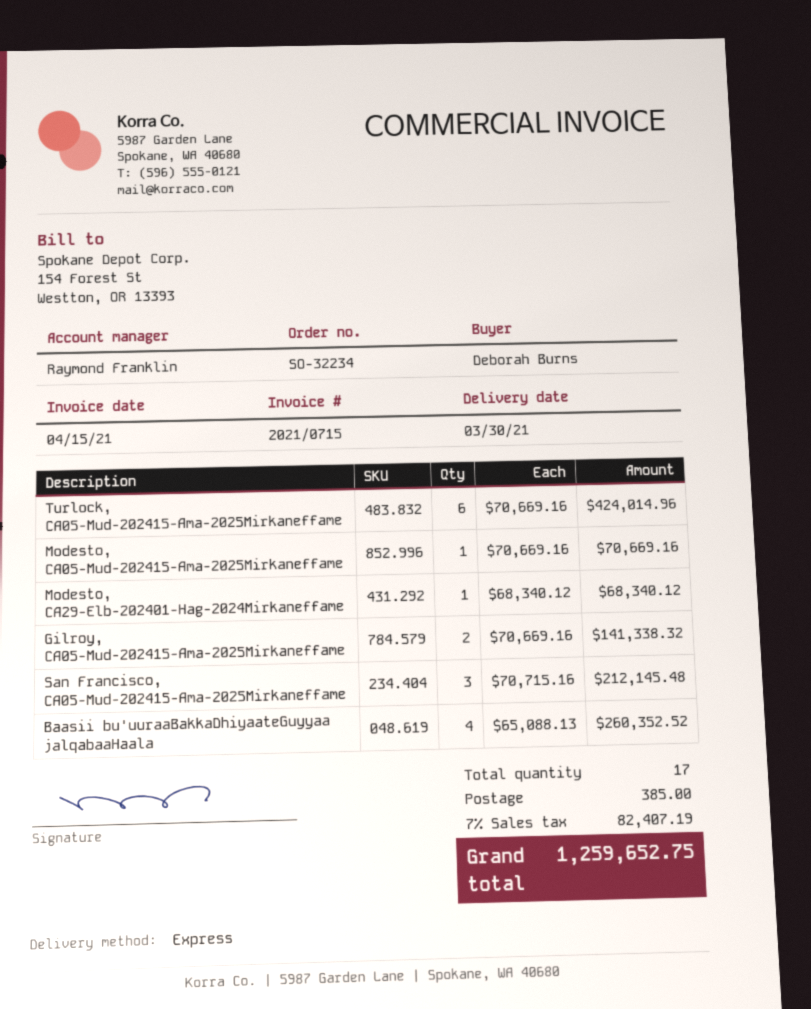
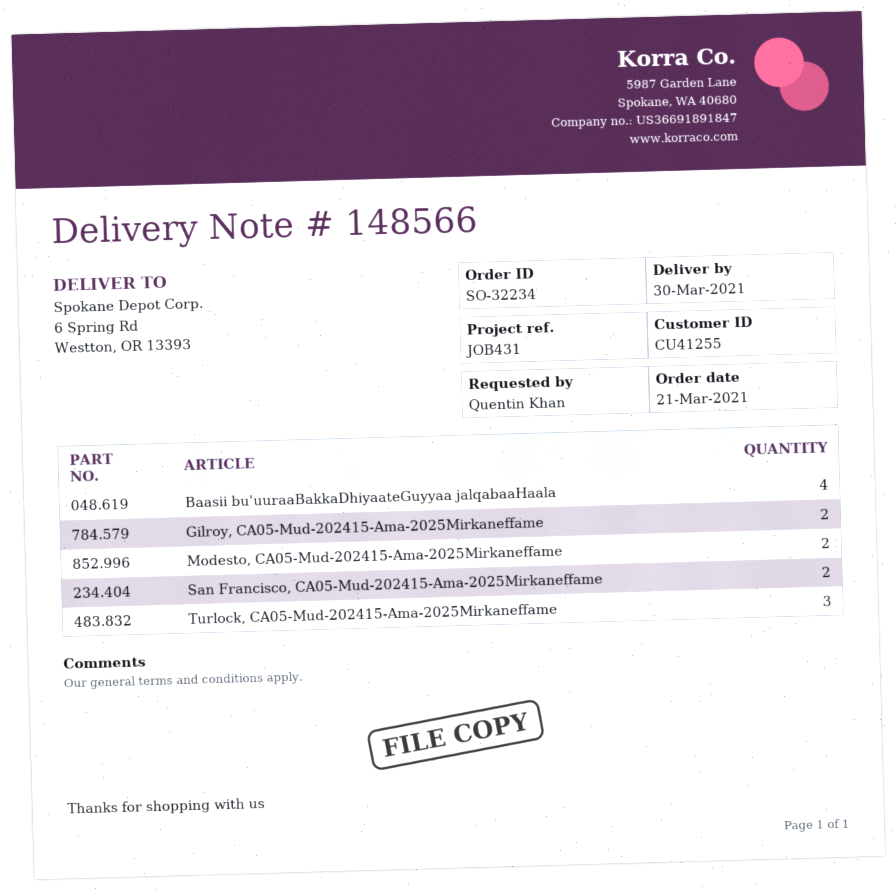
ordered by: Deborah Burns -> Quentin Khan
Turlock, CA05-Mud-202415-Ama-2025Mirkaneffame: 6 -> 3
Modesto, CA05-Mud-202415-Ama-2025Mirkaneffame: 1 -> 2
Modesto, CA29-Elb-202401-Hag-2024Mirkaneffame: 1 -> none
San Francisco, CA05-Mud-202415-Ama-2025Mirkaneffame: 3 -> 2

